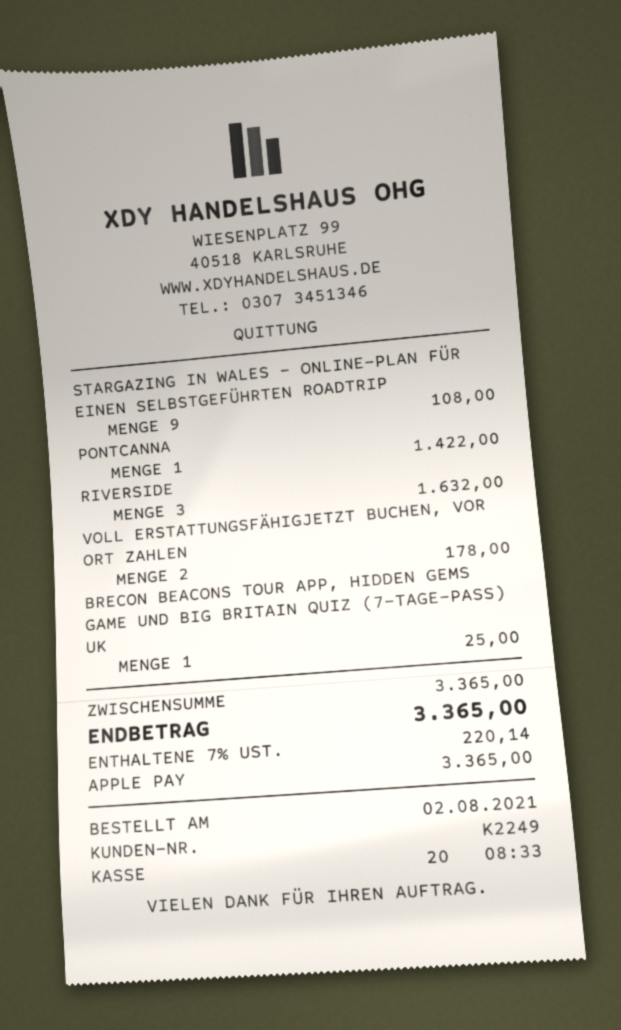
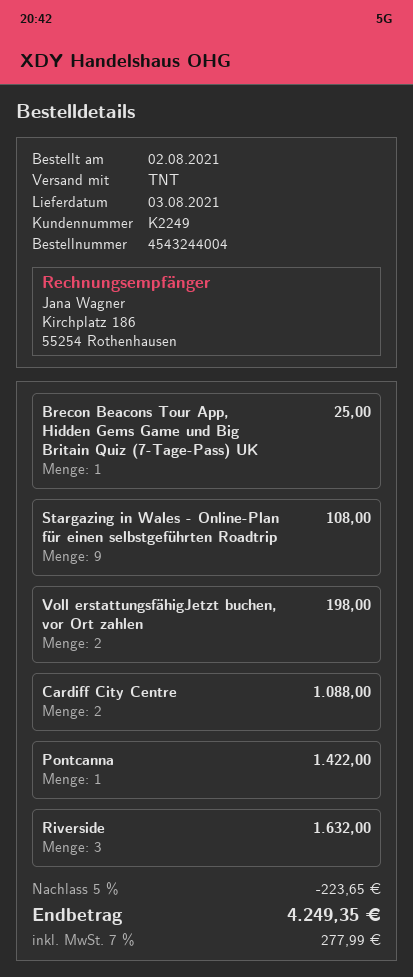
VOLL ERSTATTUNGSFÄHIGJETZT BUCHEN, VOR ORT ZAHLEN: 2 for 178.00 -> 2 for 198.00
Cardiff City Centre: none -> 2 for 1088.00
discount: none -> 5% = 223.65
tax: 7% = 220.14 -> 7% = 277.99
total: 3365.00 -> 4249.35

